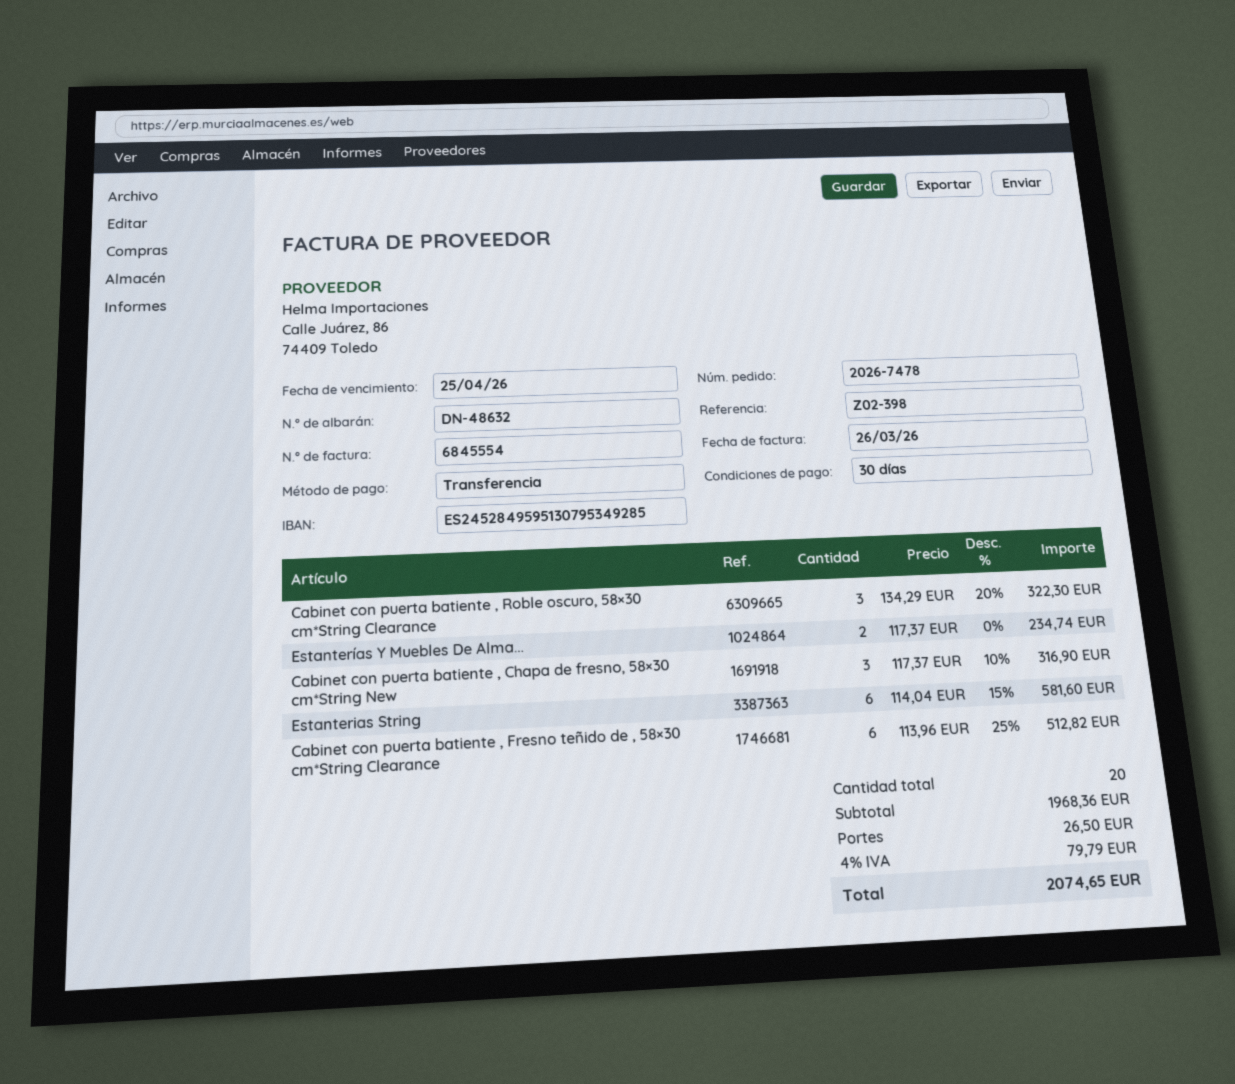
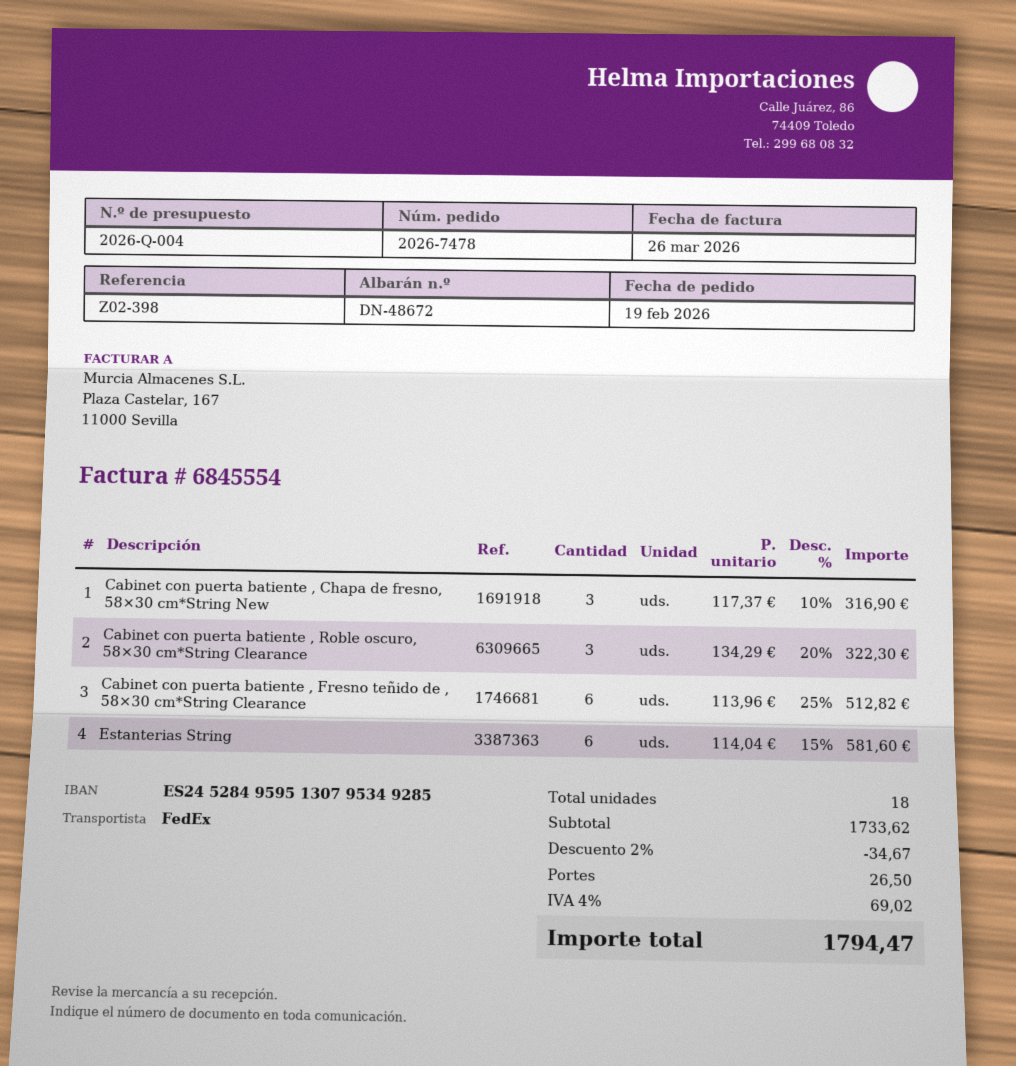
delivery note number: DN-48632 -> DN-48672
Estanterías Y Muebles De Alma...: 2 x 117.37 = 234.74 -> none
total quantity: 20 -> 18
subtotal: 1968.36 -> 1733.62
discount: none -> 2% = 34.67
tax: 4% = 79.79 -> 4% = 69.02
total: 2074.65 -> 1794.47

